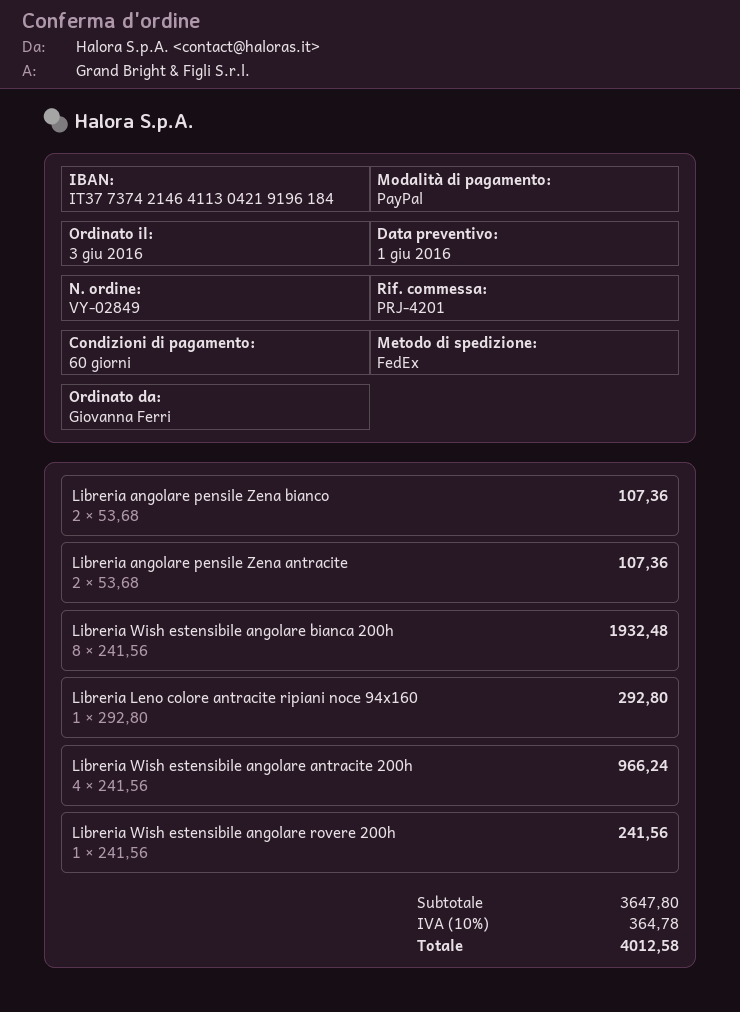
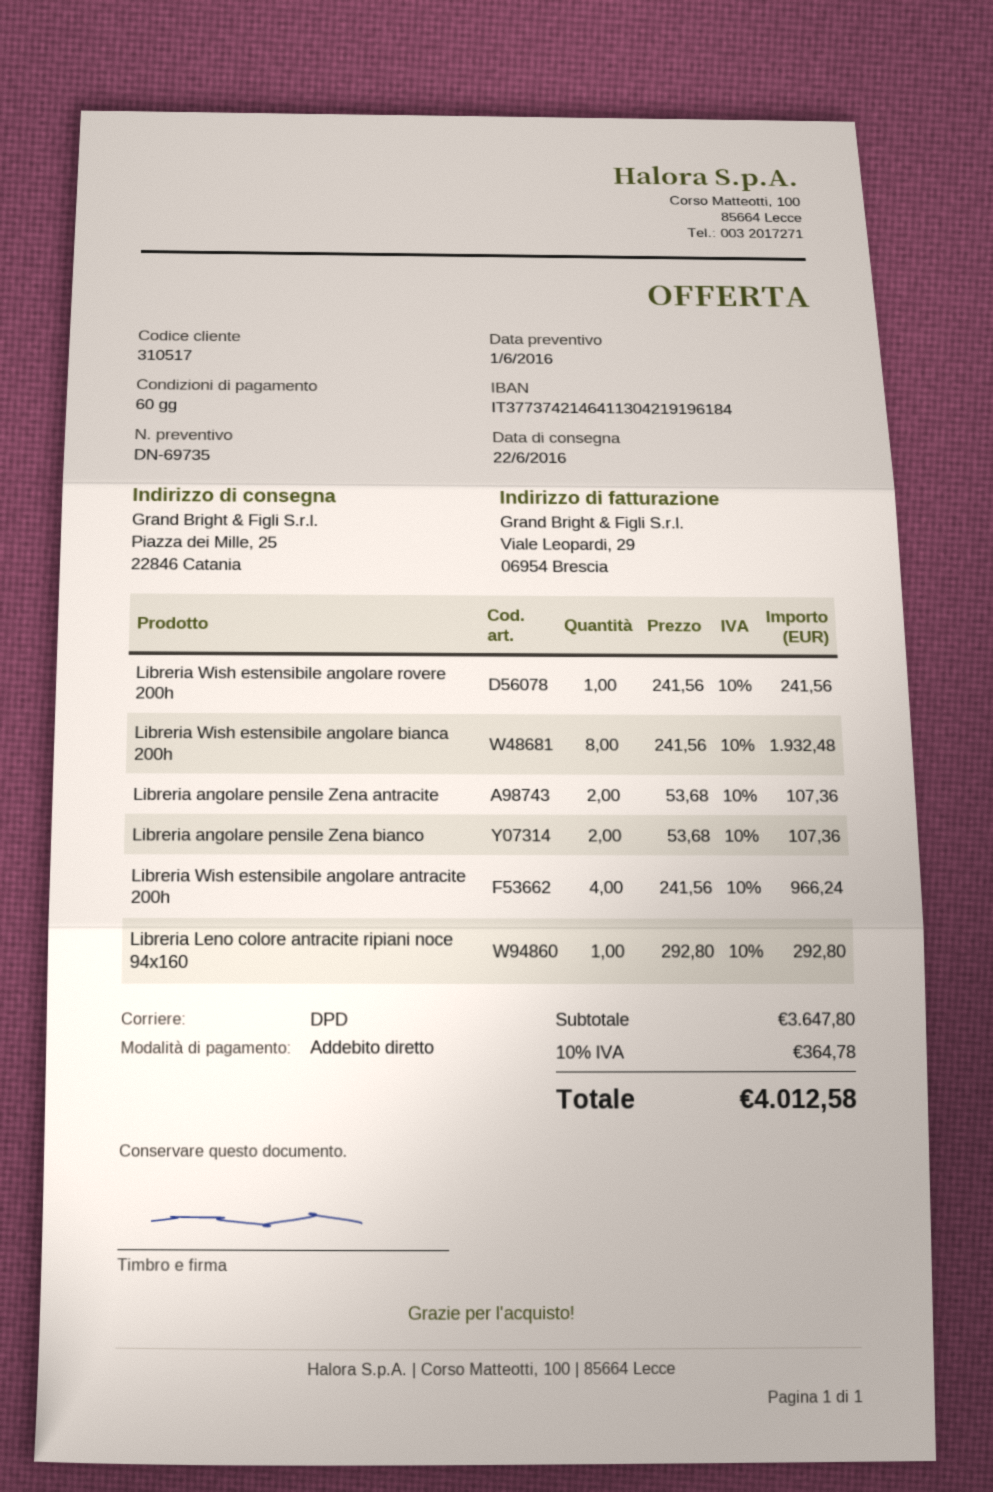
payment method: PayPal -> direct debit
shipping method: FedEx -> DPD

